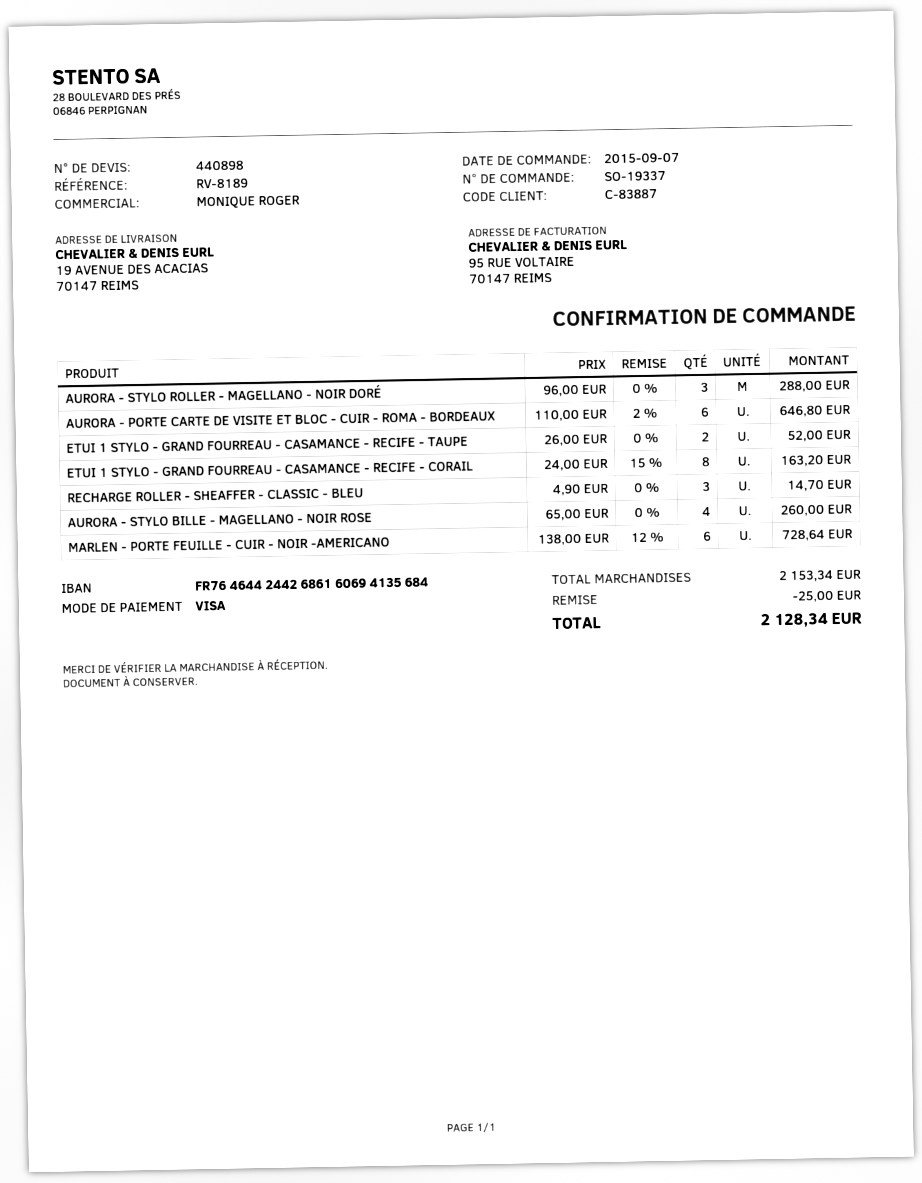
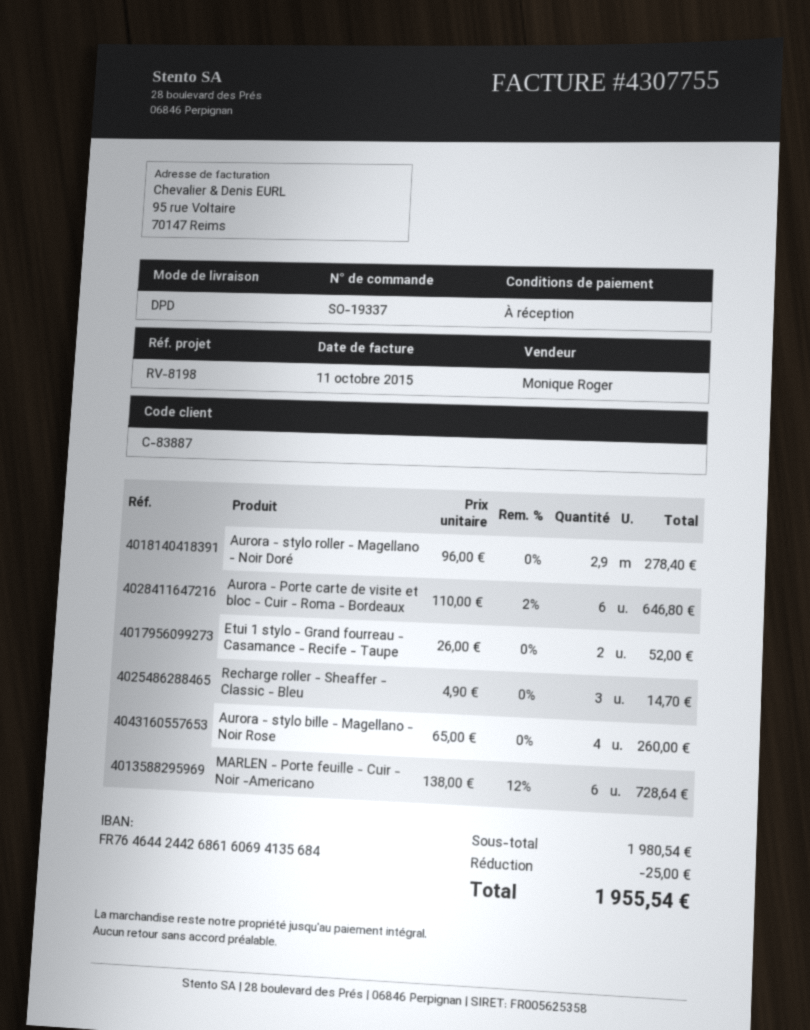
reference: RV-8189 -> RV-8198
AURORA - STYLO ROLLER - MAGELLANO - NOIR DORÉ: 3 x 96.00 = 288.00 -> 2.9 x 96.00 = 278.40
ETUI 1 STYLO - GRAND FOURREAU - CASAMANCE - RECIFE - CORAIL: 8 x 24.00 - 15% = 163.20 -> none
subtotal: 2153.34 -> 1980.54
total: 2128.34 -> 1955.54

